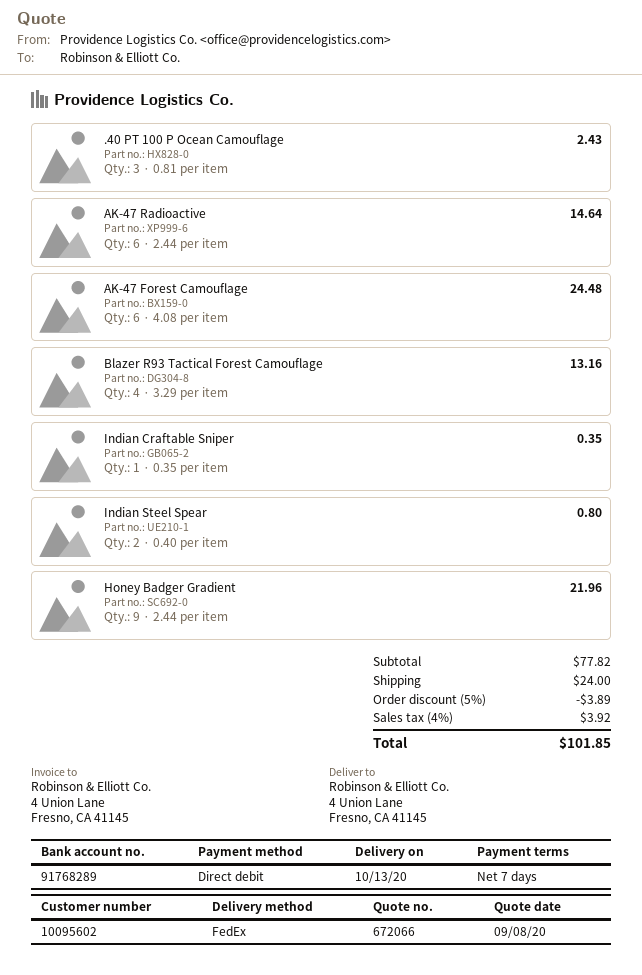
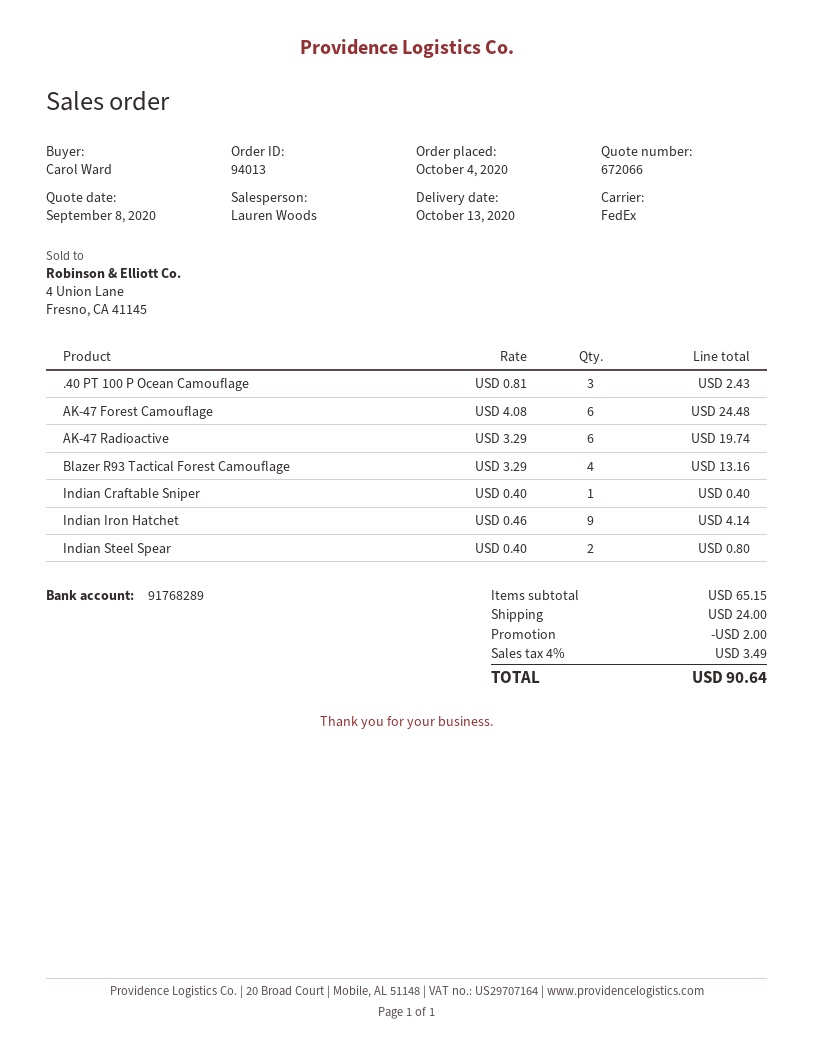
AK-47 Radioactive: 6 x 2.44 = 14.64 -> 6 x 3.29 = 19.74
Indian Craftable Sniper: 1 x 0.35 = 0.35 -> 1 x 0.40 = 0.40
Honey Badger Gradient: 9 x 2.44 = 21.96 -> none
Indian Iron Hatchet: none -> 9 x 0.46 = 4.14
subtotal: 77.82 -> 65.15
discount: 3.89 -> 2.00
tax: 4% = 3.92 -> 4% = 3.49
total: 101.85 -> 90.64

